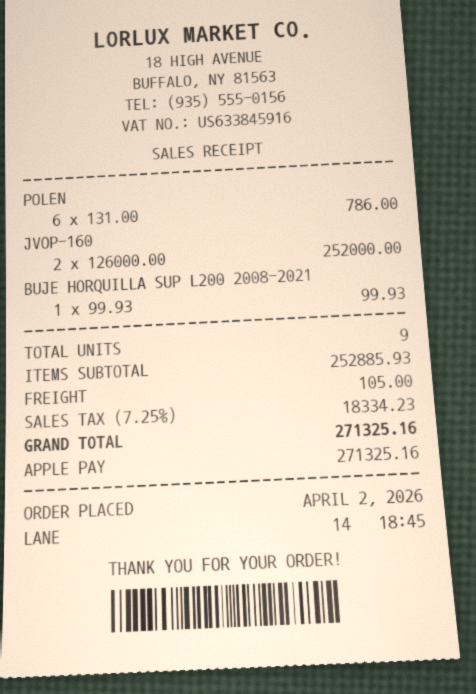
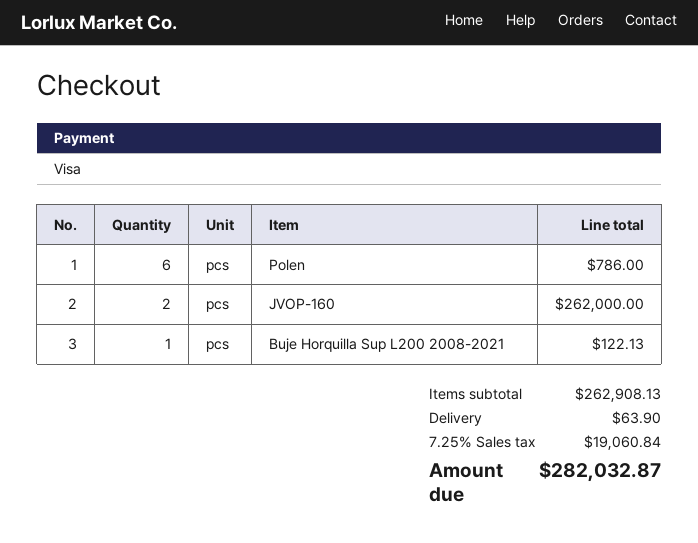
payment method: Apple Pay -> Visa
JVOP-160: 2 for 252000.00 -> 2 for 262000.00
BUJE HORQUILLA SUP L200 2008-2021: 1 for 99.93 -> 1 for 122.13
subtotal: 252885.93 -> 262908.13
shipping: 105.00 -> 63.90
tax: 7.25% = 18334.23 -> 7.25% = 19060.84
total: 271325.16 -> 282032.87

